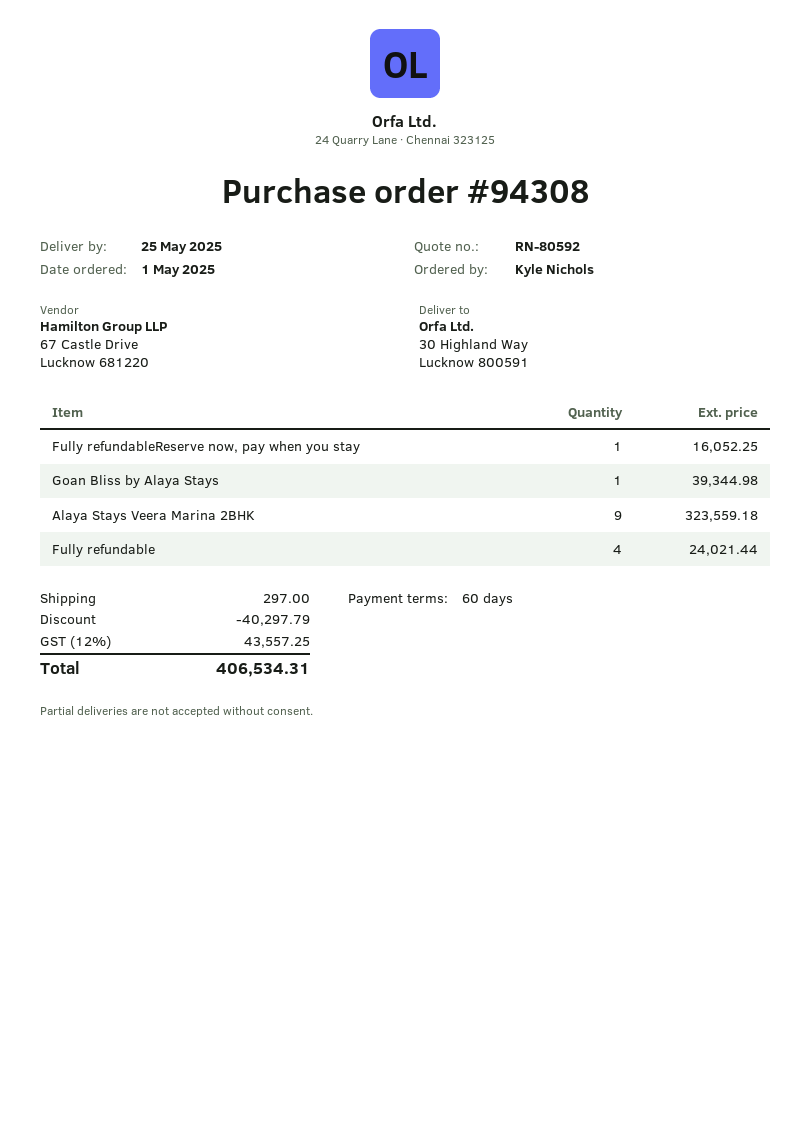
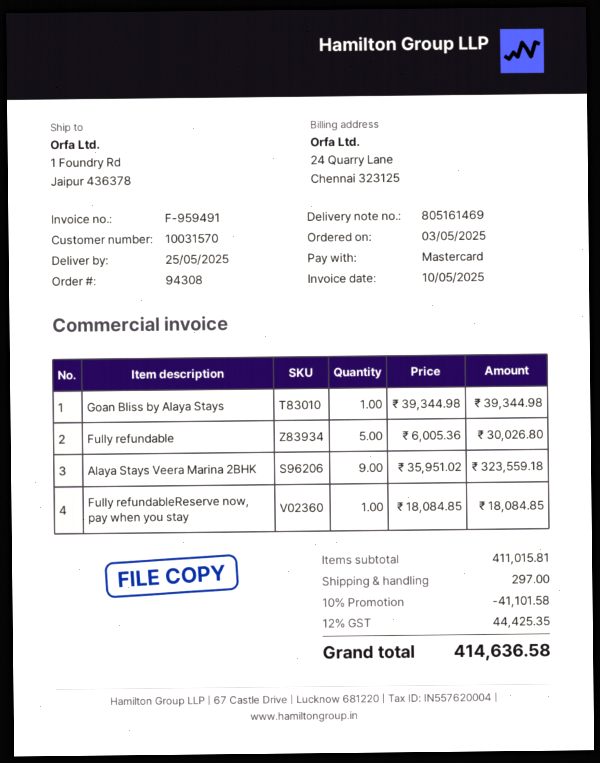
order date: 2025-05-01 -> 2025-05-03
ship to: 30 Highland Way, Lucknow 800591 -> 1 Foundry Rd, Jaipur 436378
Fully refundableReserve now, pay when you stay: 1 for 16052.25 -> 1 for 18084.85
Fully refundable: 4 for 24021.44 -> 5 for 30026.80
discount: 40297.79 -> 41101.58
tax: 12% = 43557.25 -> 12% = 44425.35
total: 406534.31 -> 414636.58

